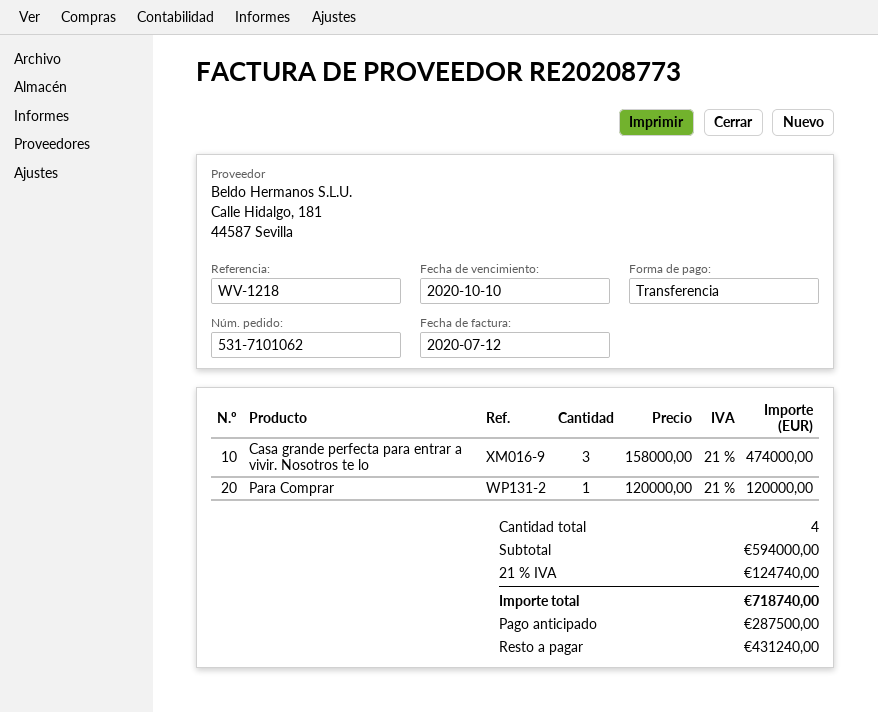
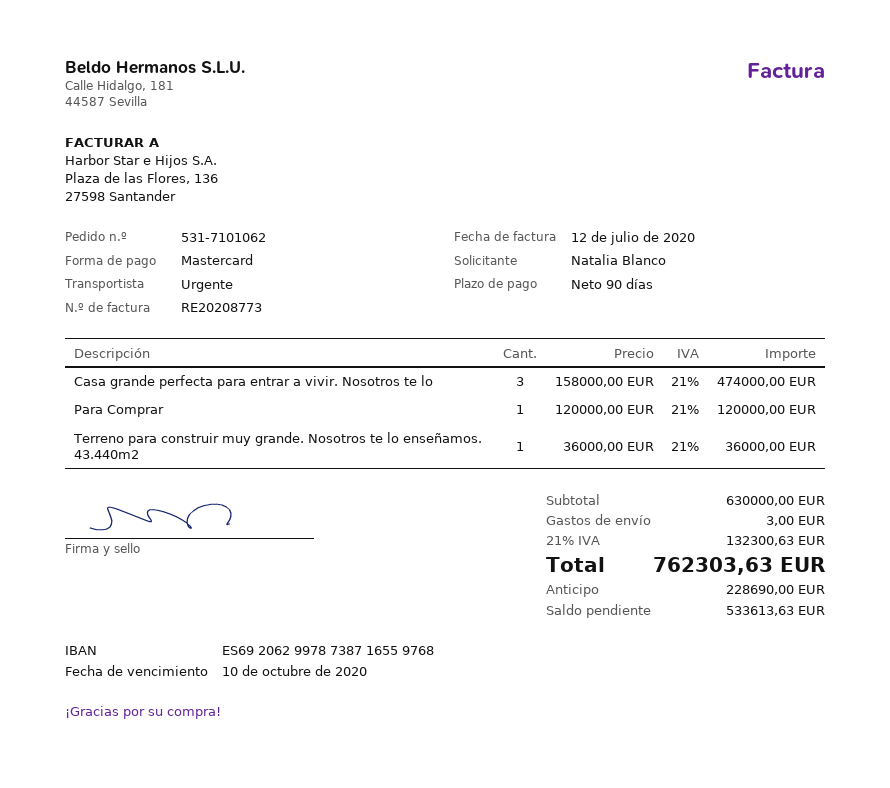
payment method: bank transfer -> Mastercard
Terreno para construir muy grande. Nosotros te lo enseñamos. 43.440m2: none -> 1 x 36000.00 = 36000.00
subtotal: 594000.00 -> 630000.00
shipping: none -> 3.00
tax: 21% = 124740.00 -> 21% = 132300.63
total: 718740.00 -> 762303.63
deposit: 287500.00 -> 228690.00
balance: 431240.00 -> 533613.63

